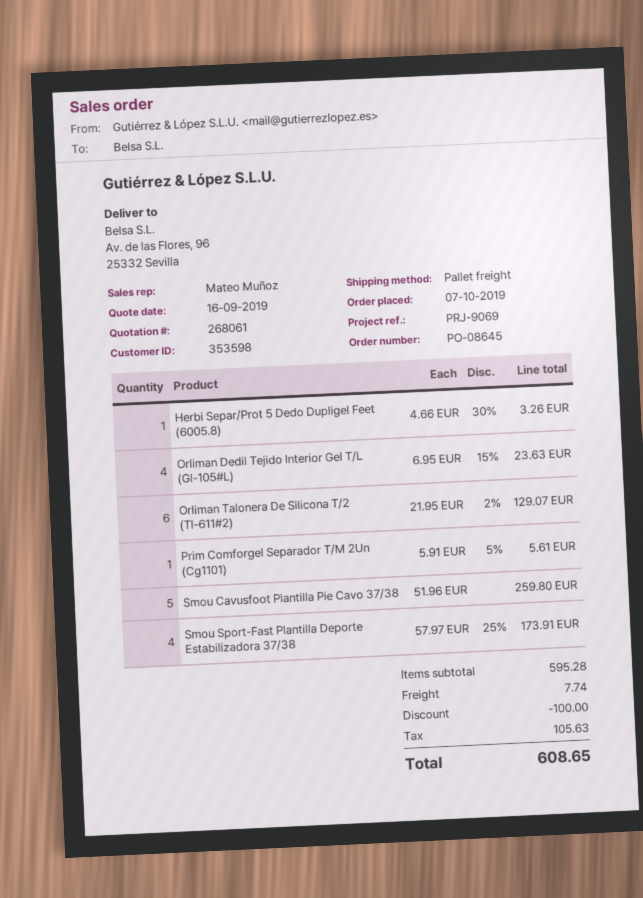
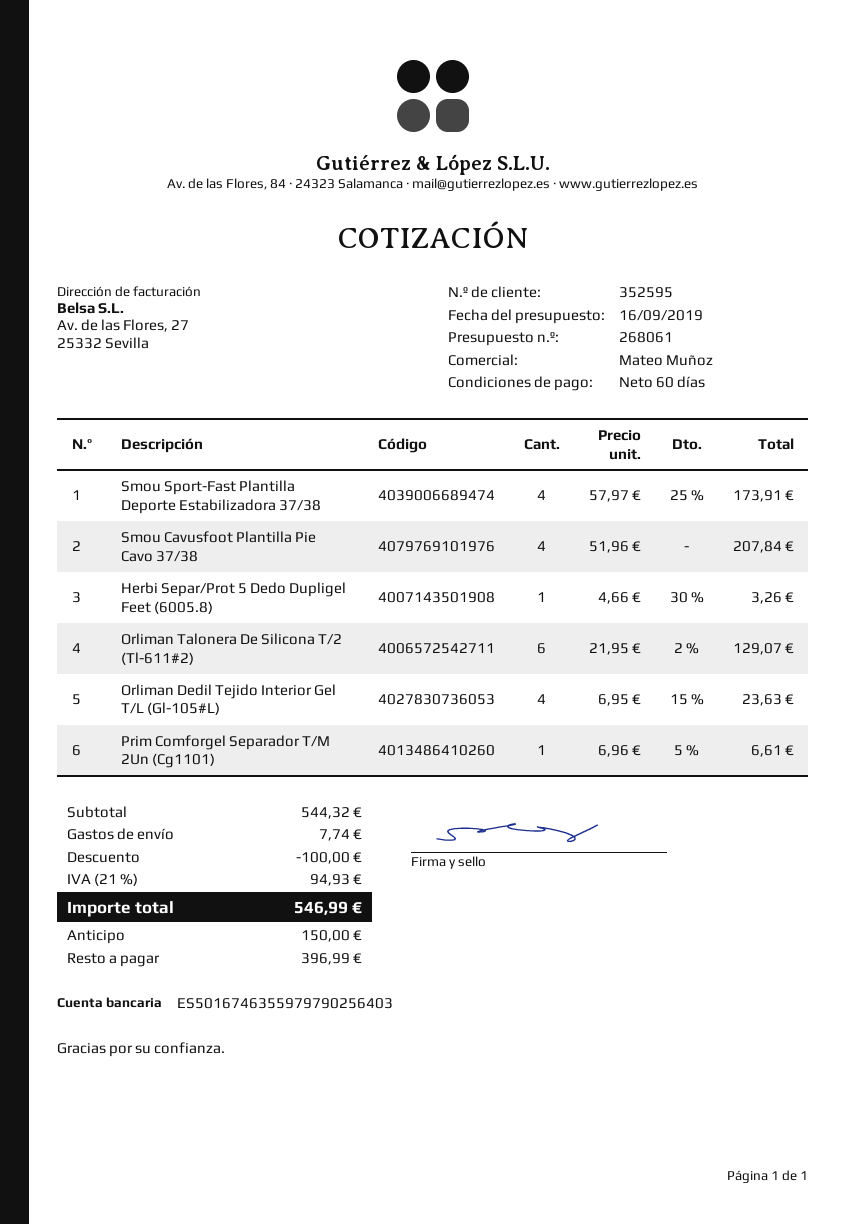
customer number: 353598 -> 352595
Prim Comforgel Separador T/M 2Un (Cg1101): 1 x 5.91 - 5% = 5.61 -> 1 x 6.96 - 5% = 6.61
Smou Cavusfoot Plantilla Pie Cavo 37/38: 5 x 51.96 = 259.80 -> 4 x 51.96 = 207.84
subtotal: 595.28 -> 544.32
tax: 105.63 -> 94.93
total: 608.65 -> 546.99

